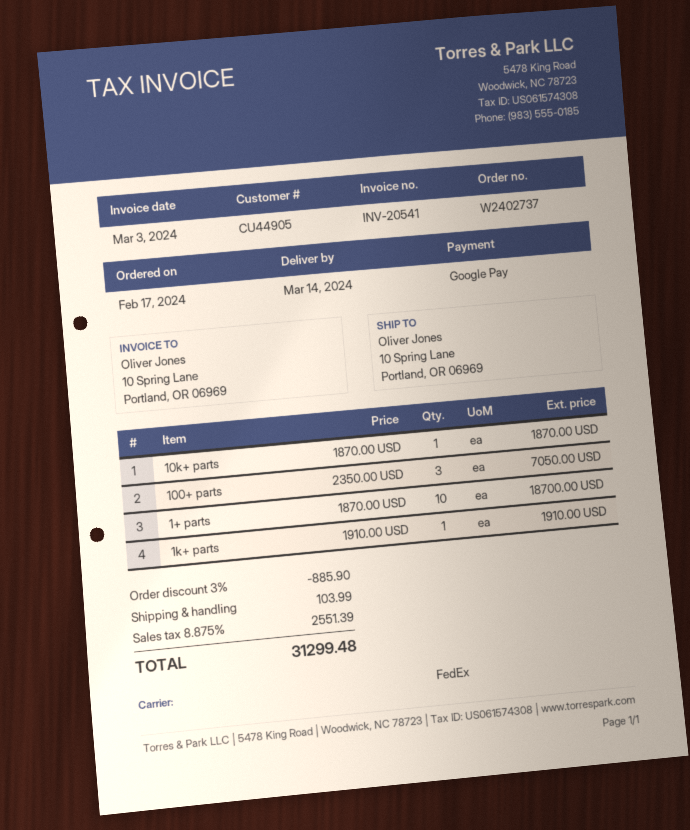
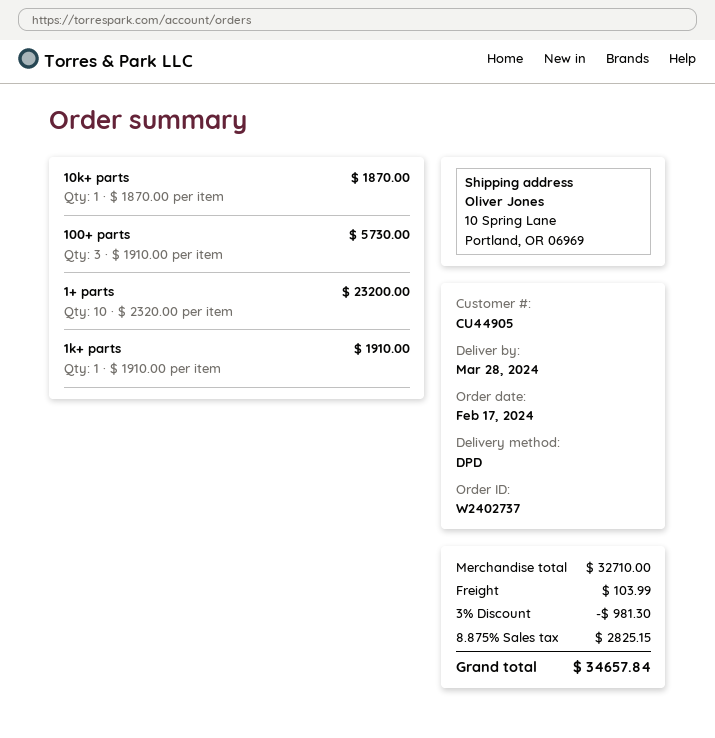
delivery date: 2024-03-14 -> 2024-03-28
shipping method: FedEx -> DPD
100+ parts: 3 x 2350.00 = 7050.00 -> 3 x 1910.00 = 5730.00
1+ parts: 10 x 1870.00 = 18700.00 -> 10 x 2320.00 = 23200.00
discount: 3% = 885.90 -> 3% = 981.30
tax: 8.875% = 2551.39 -> 8.875% = 2825.15
total: 31299.48 -> 34657.84

